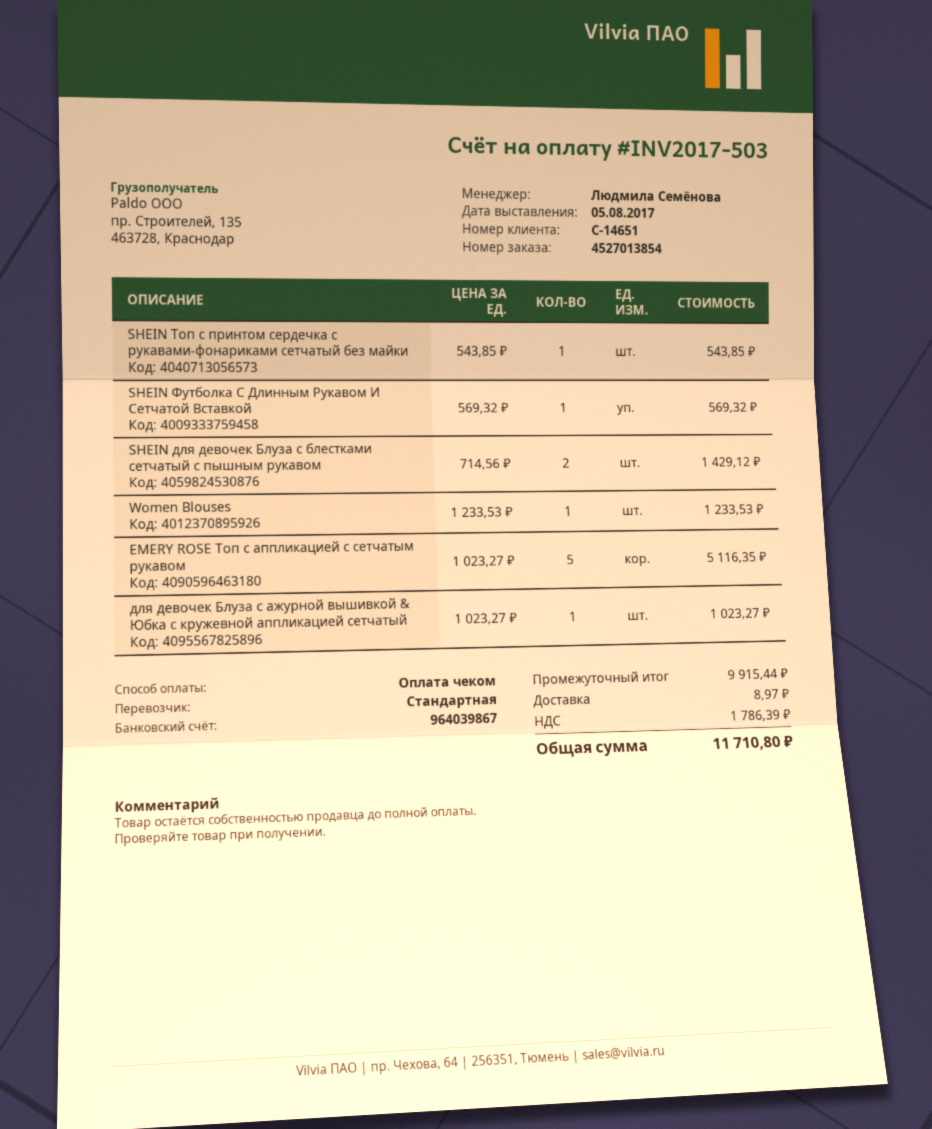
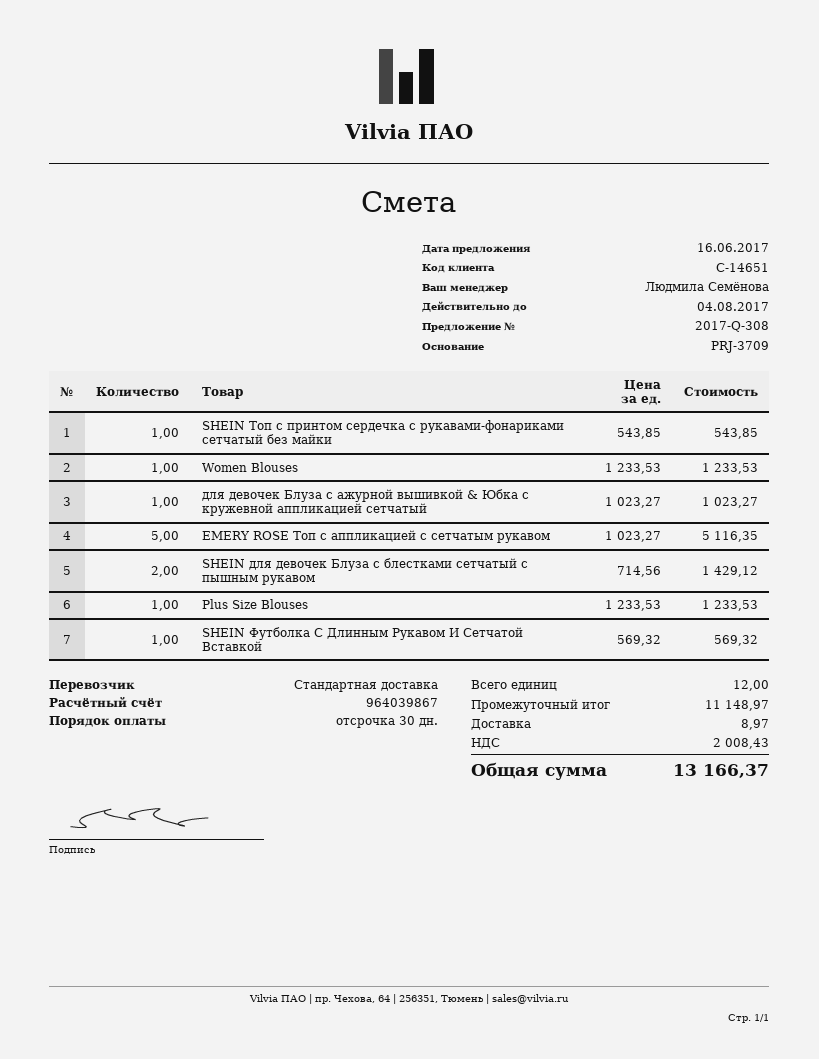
Plus Size Blouses: none -> 1 x 1233.53 = 1233.53
subtotal: 9915.44 -> 11148.97
tax: 1786.39 -> 2008.43
total: 11710.80 -> 13166.37

